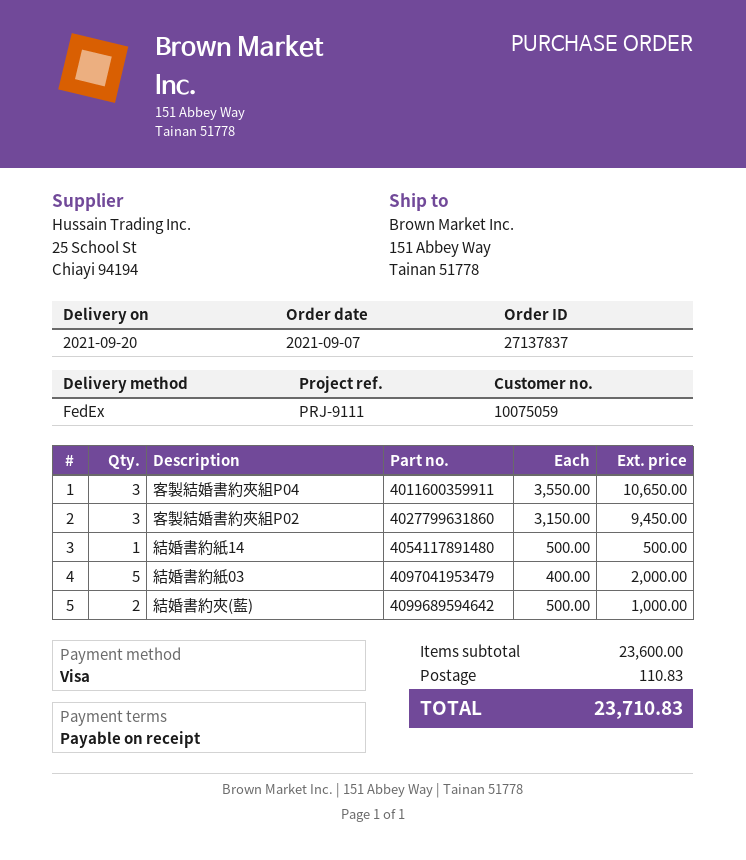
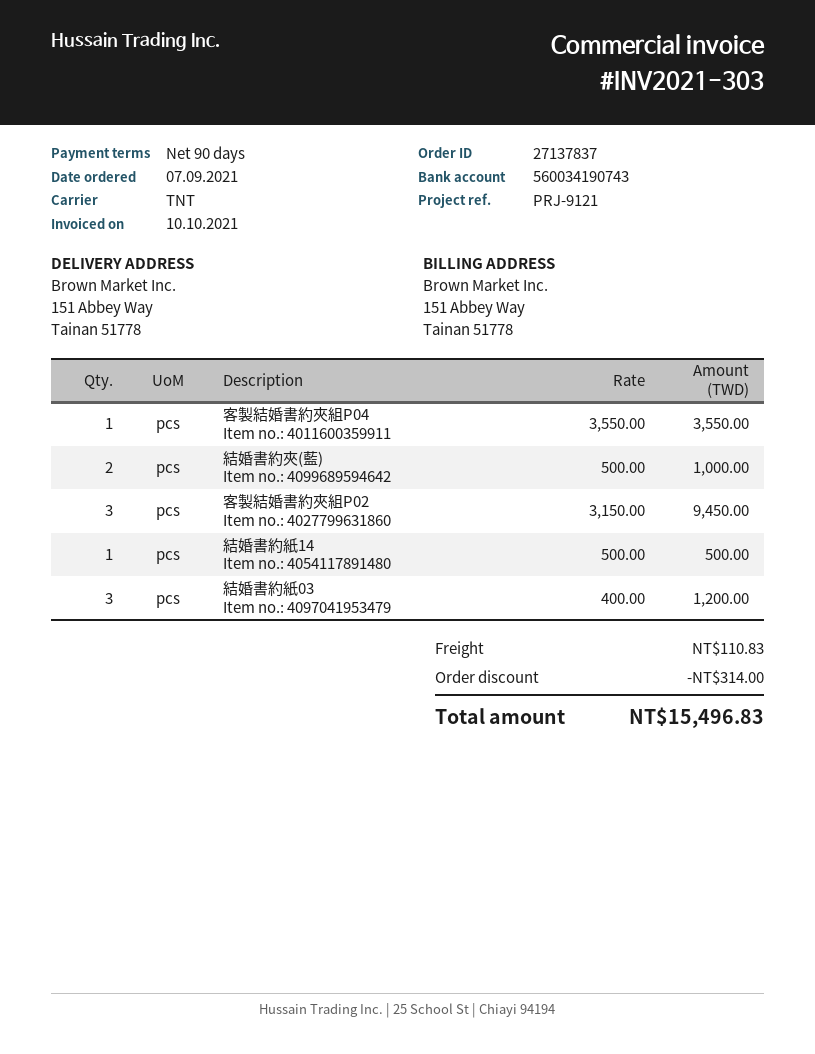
payment terms: on receipt -> 90 days
reference: PRJ-9111 -> PRJ-9121
shipping method: FedEx -> TNT
客製結婚書約夾組P04: 3 x 3550.00 = 10650.00 -> 1 x 3550.00 = 3550.00
結婚書約紙03: 5 x 400.00 = 2000.00 -> 3 x 400.00 = 1200.00
discount: none -> 314.00
total: 23710.83 -> 15496.83

